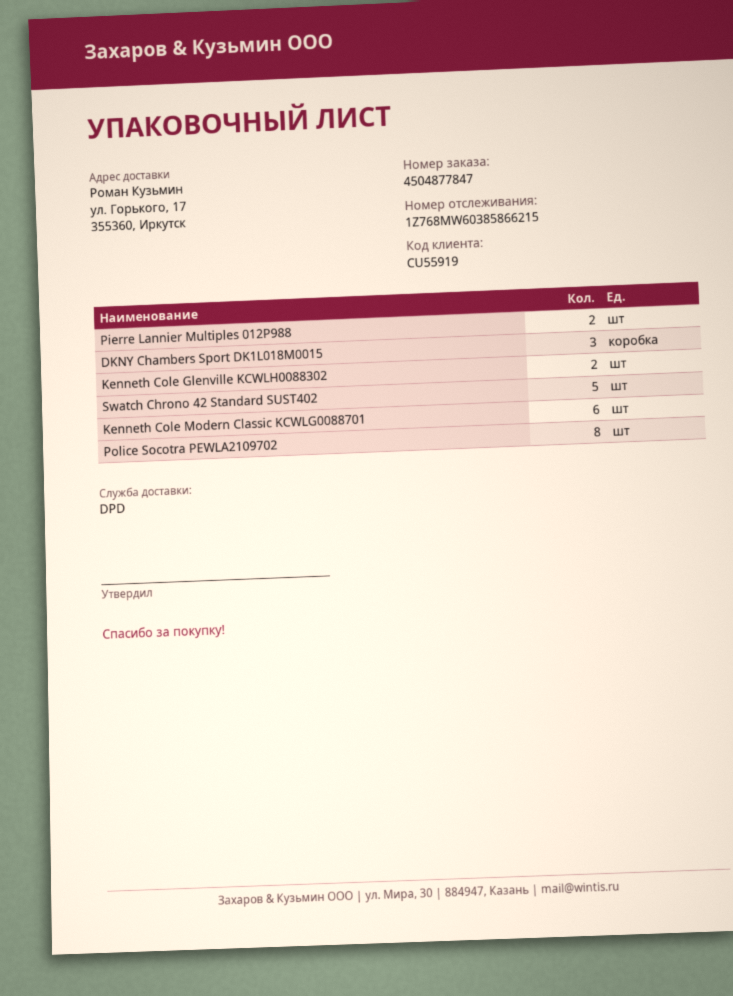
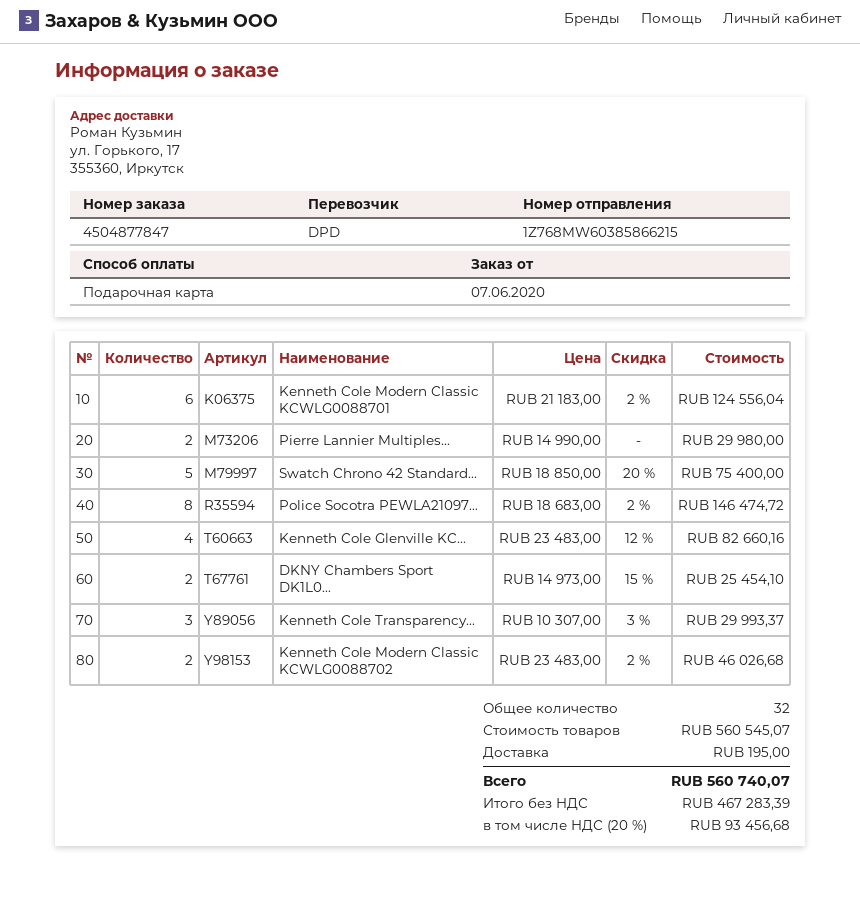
DKNY Chambers Sport DK1L018M0015: 3 -> 2
Kenneth Cole Glenville KCWLH0088302: 2 -> 4
Kenneth Cole Transparency...: none -> 3
Kenneth Cole Modern Classic KCWLG0088702: none -> 2

